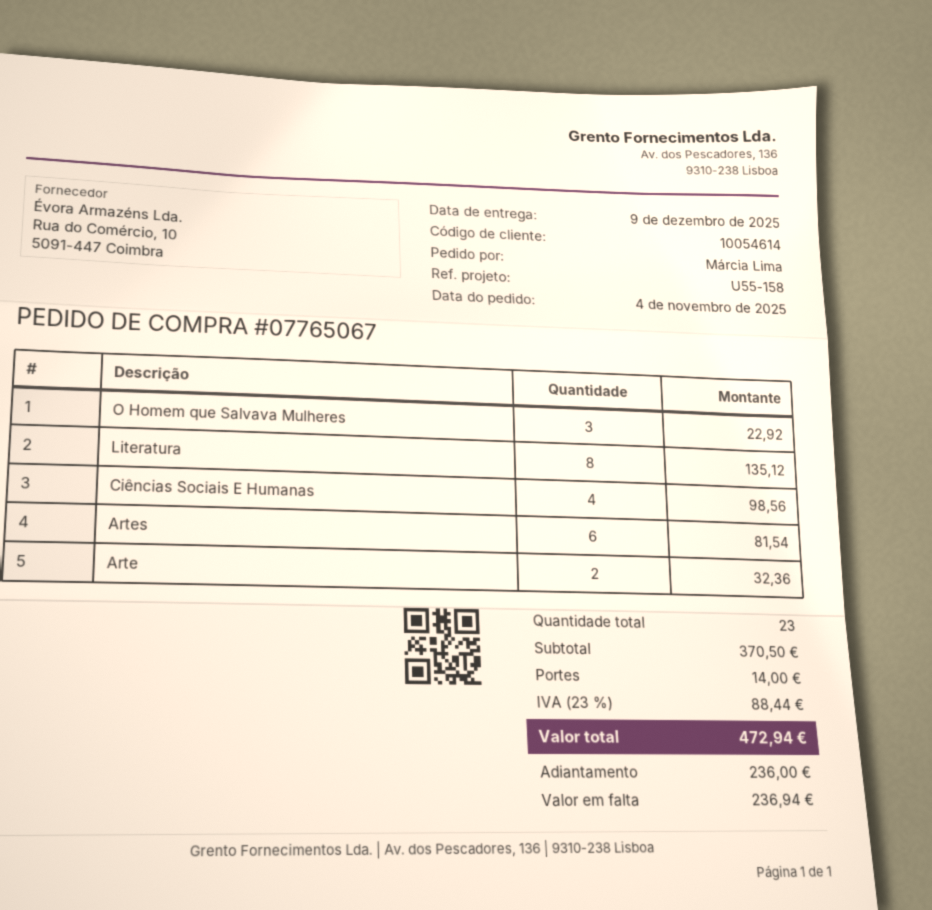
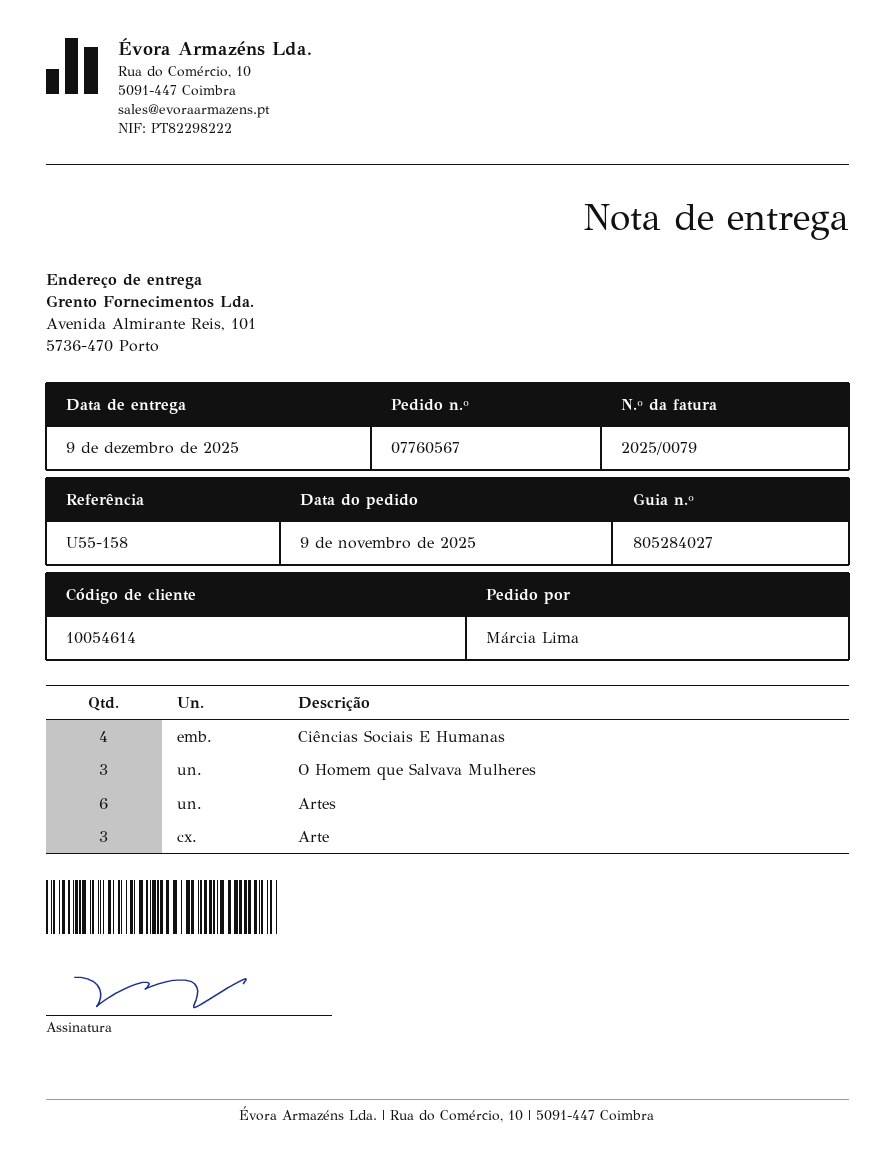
order number: 07765067 -> 07760567
order date: 2025-11-04 -> 2025-11-09
Literatura: 8 -> none
Arte: 2 -> 3

